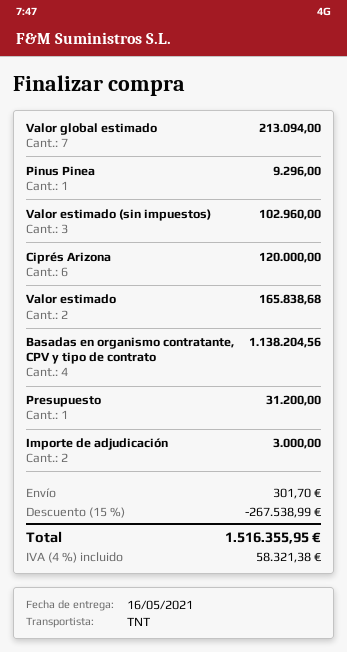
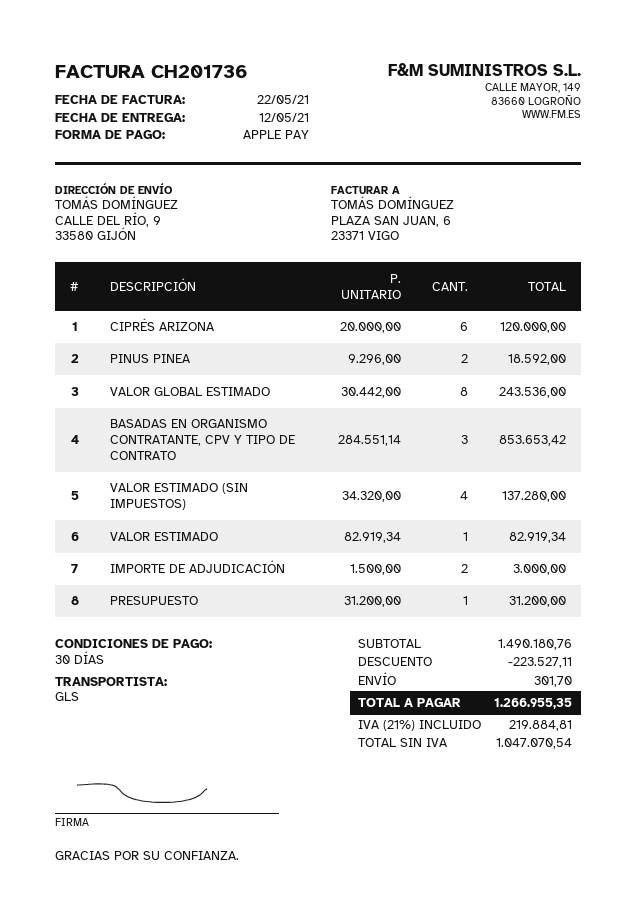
delivery date: 2021-05-16 -> 2021-05-12
shipping method: TNT -> GLS
Valor global estimado: 7 for 213094.00 -> 8 for 243536.00
Pinus Pinea: 1 for 9296.00 -> 2 for 18592.00
Valor estimado (sin impuestos): 3 for 102960.00 -> 4 for 137280.00
Valor estimado: 2 for 165838.68 -> 1 for 82919.34
Basadas en organismo contratante, CPV y tipo de contrato: 4 for 1138204.56 -> 3 for 853653.42
discount: 267538.99 -> 223527.11
tax: 4% = 58321.38 -> 21% = 219884.81
total: 1516355.95 -> 1266955.35

